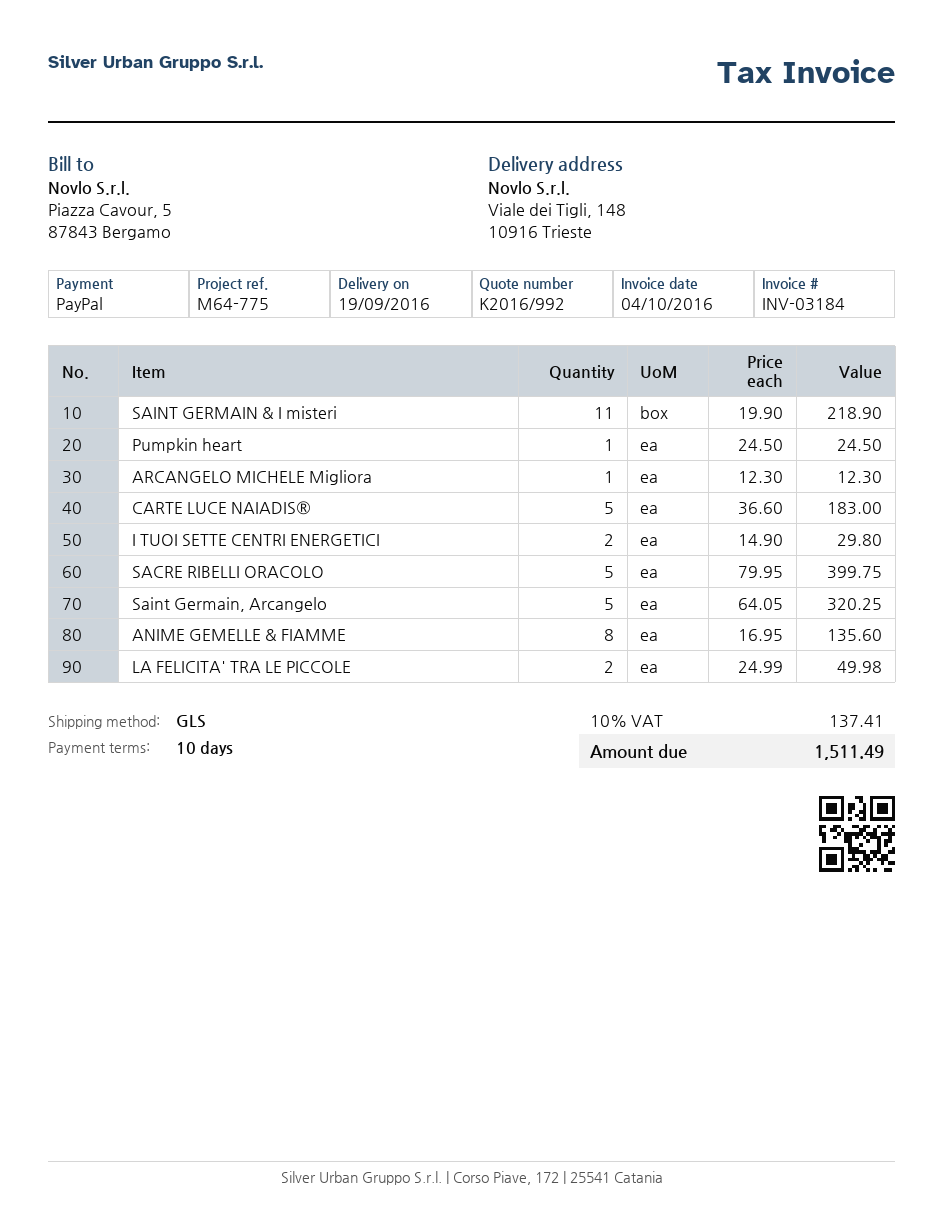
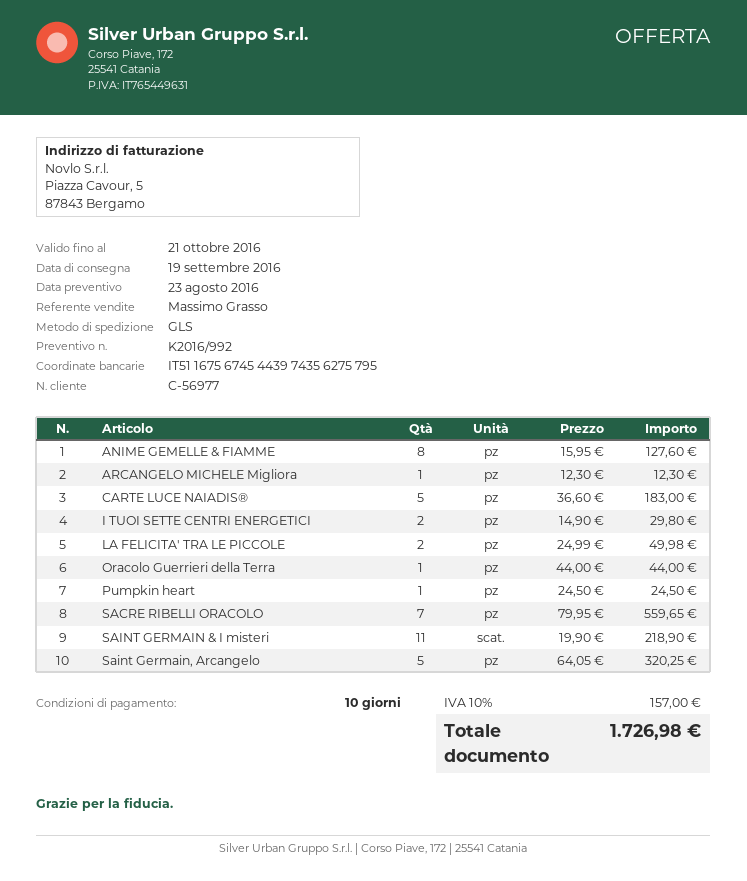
SACRE RIBELLI ORACOLO: 5 x 79.95 = 399.75 -> 7 x 79.95 = 559.65
ANIME GEMELLE & FIAMME: 8 x 16.95 = 135.60 -> 8 x 15.95 = 127.60
Oracolo Guerrieri della Terra: none -> 1 x 44.00 = 44.00
tax: 10% = 137.41 -> 10% = 157.00
total: 1511.49 -> 1726.98

